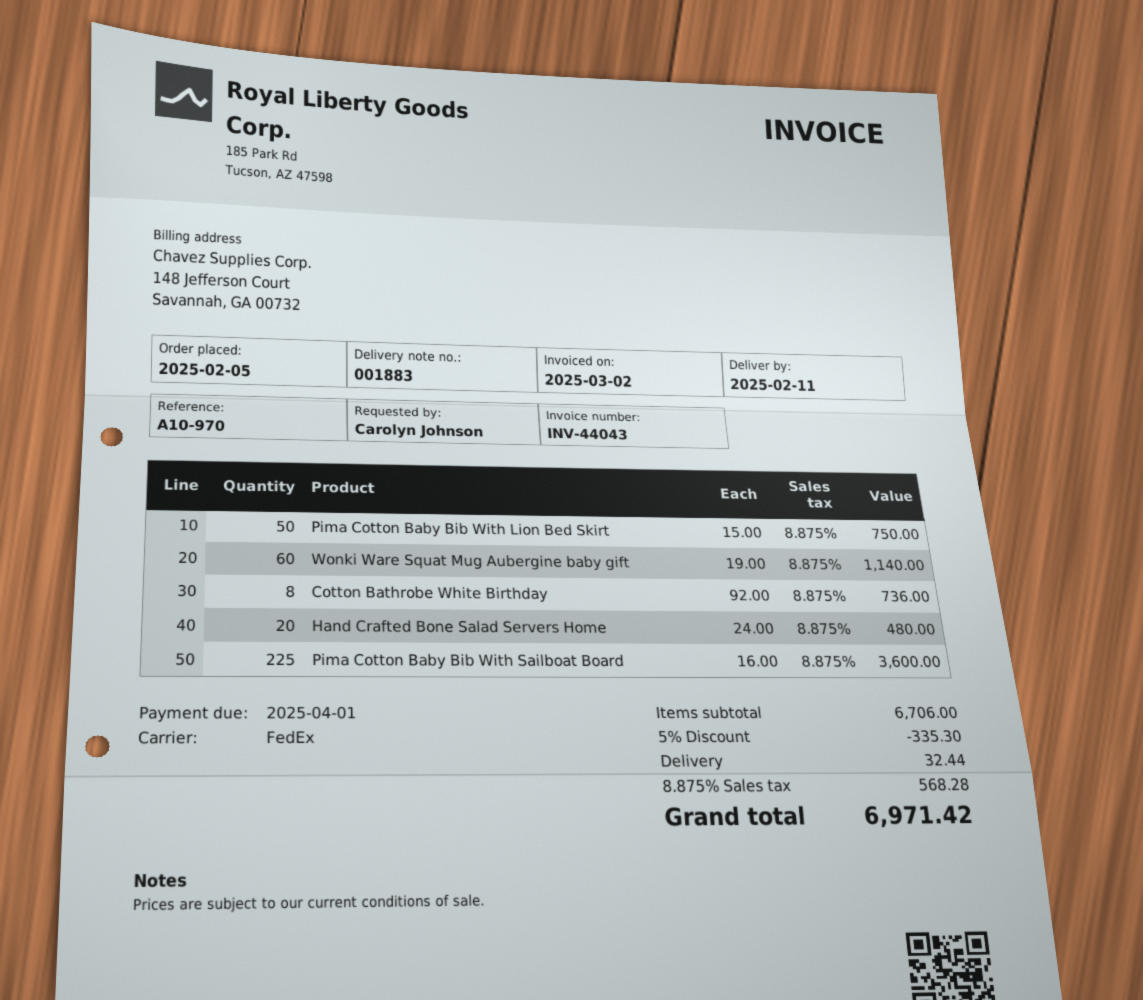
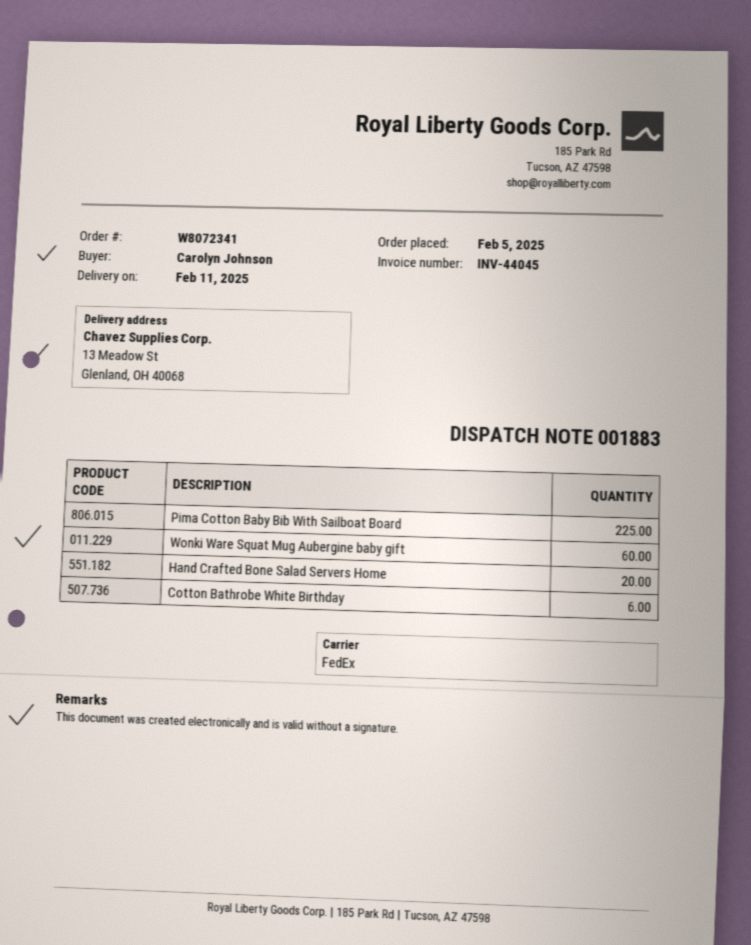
invoice number: INV-44043 -> INV-44045
Pima Cotton Baby Bib With Lion Bed Skirt: 50 -> none
Cotton Bathrobe White Birthday: 8 -> 6

